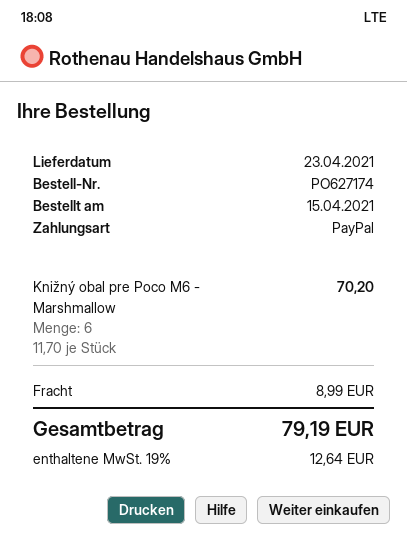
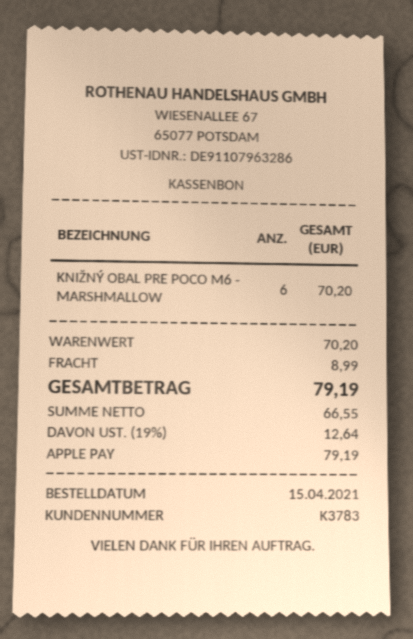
payment method: PayPal -> Apple Pay

